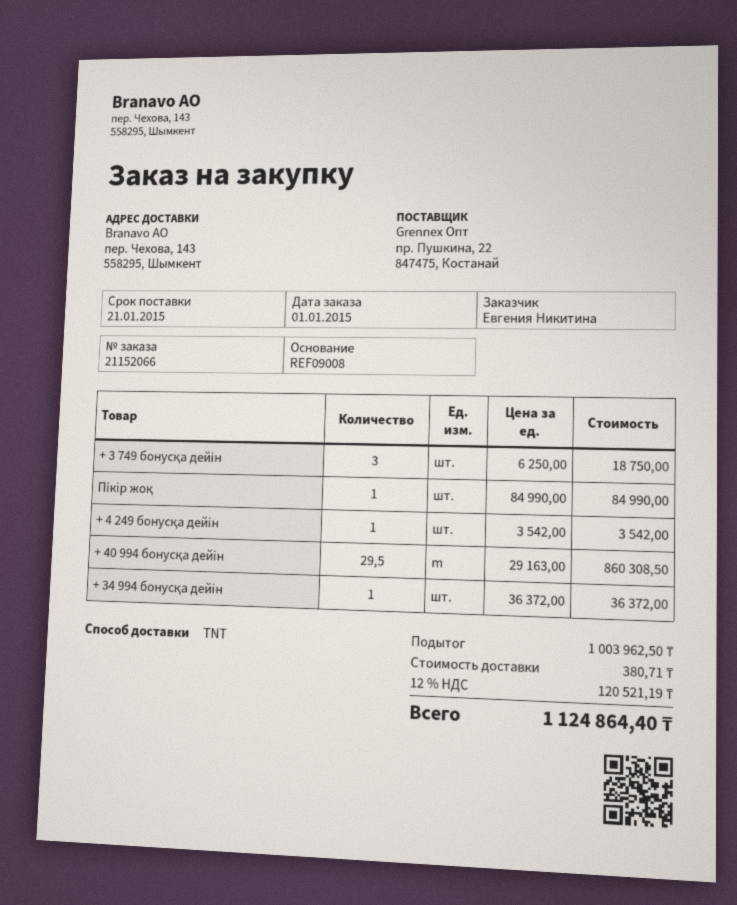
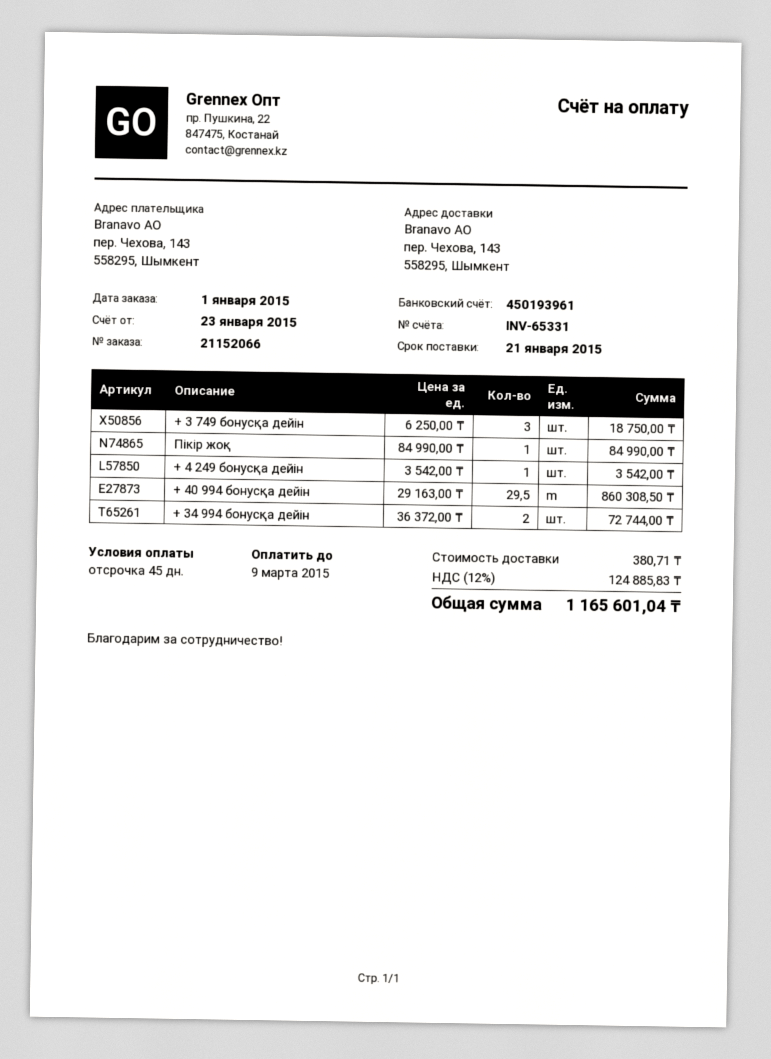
+ 34 994 бонусқа дейін: 1 x 36372.00 = 36372.00 -> 2 x 36372.00 = 72744.00
tax: 12% = 120521.19 -> 12% = 124885.83
total: 1124864.40 -> 1165601.04

